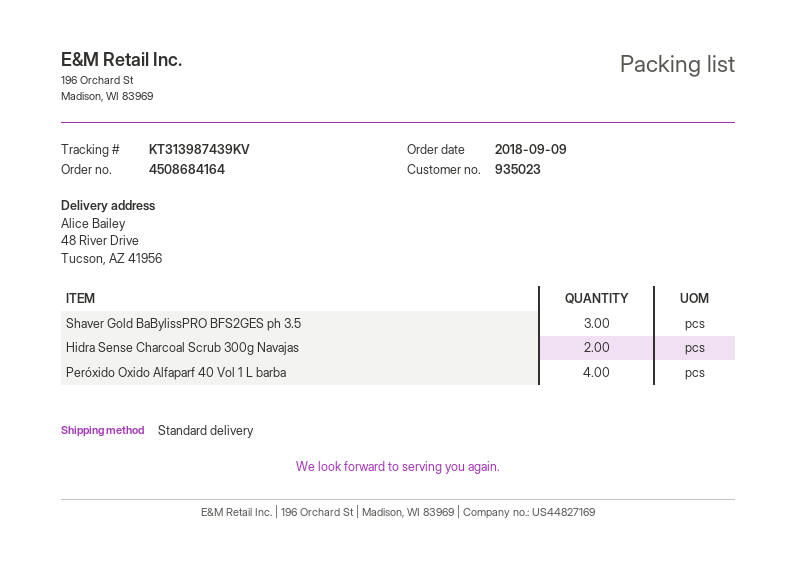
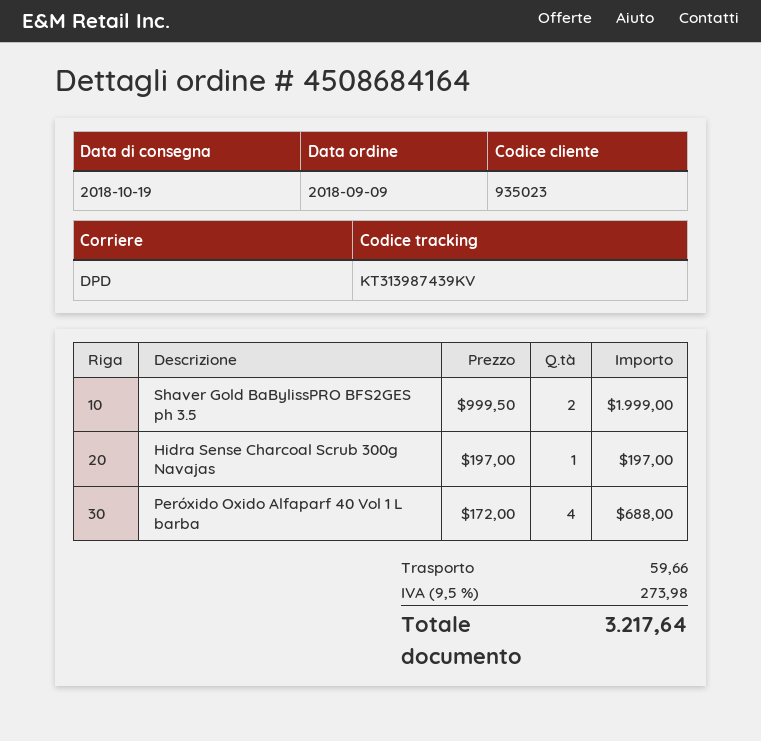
shipping method: standard -> DPD
Shaver Gold BaBylissPRO BFS2GES ph 3.5: 3 -> 2
Hidra Sense Charcoal Scrub 300g Navajas: 2 -> 1

